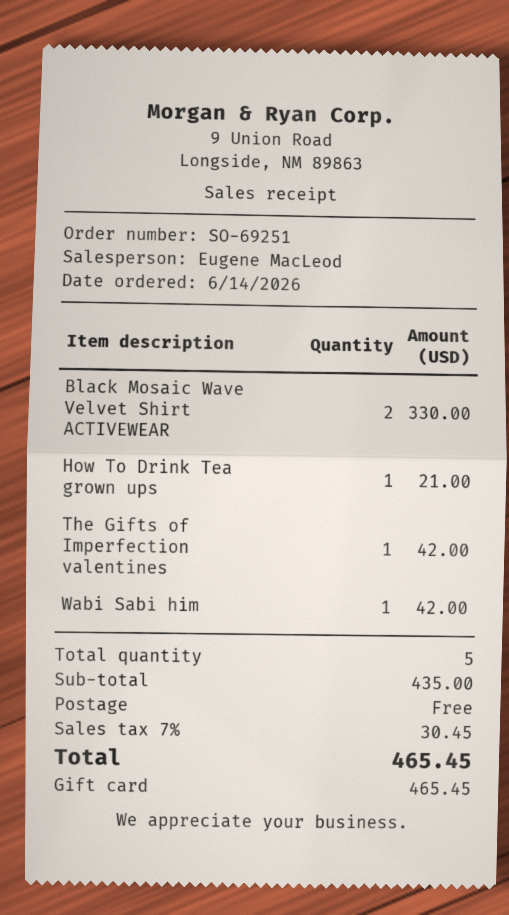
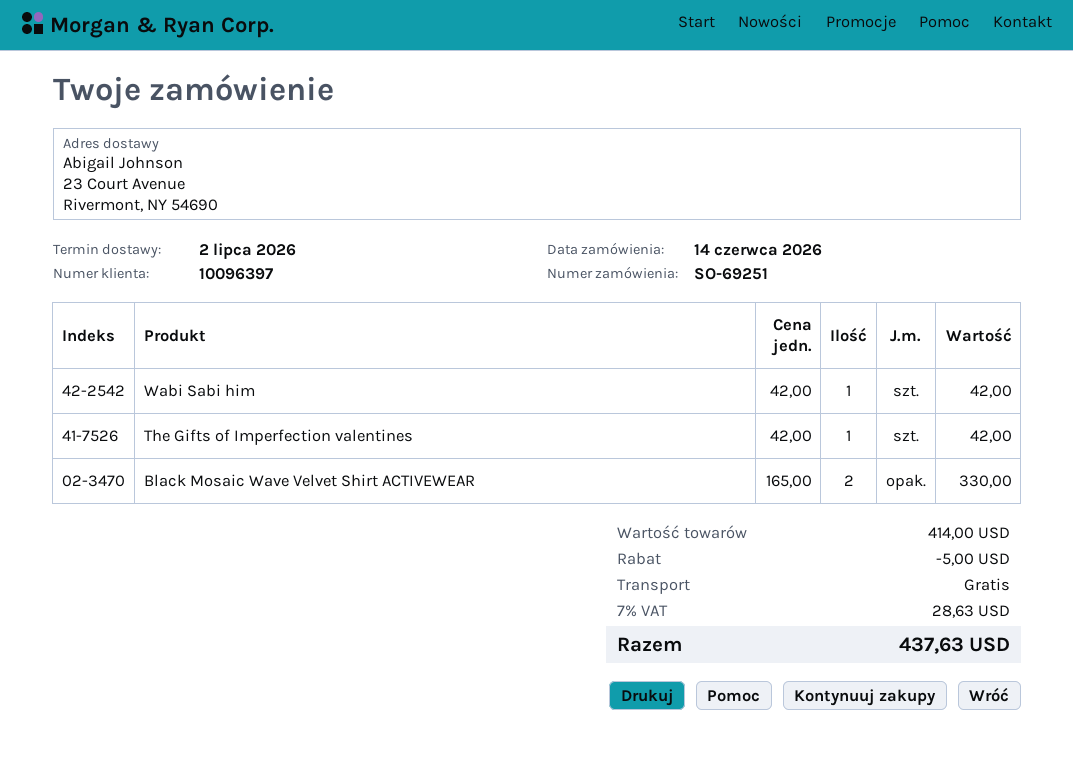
How To Drink Tea grown ups: 1 for 21.00 -> none
subtotal: 435.00 -> 414.00
discount: none -> 5.00
tax: 7% = 30.45 -> 7% = 28.63
total: 465.45 -> 437.63

